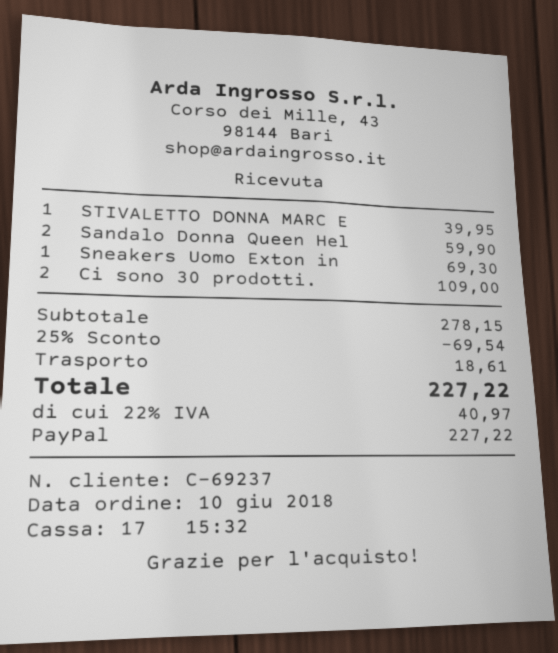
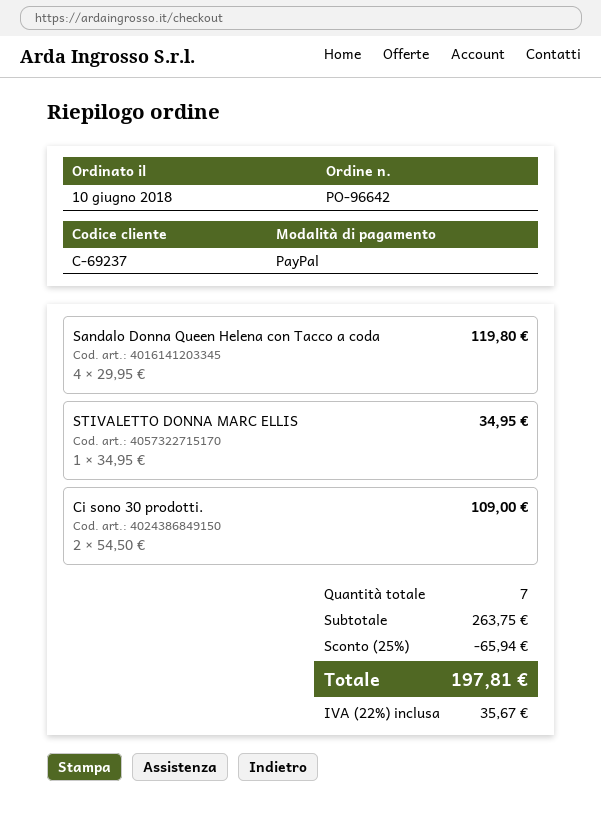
STIVALETTO DONNA MARC E: 1 for 39.95 -> 1 for 34.95
Sandalo Donna Queen Hel: 2 for 59.90 -> 4 for 119.80
Sneakers Uomo Exton in: 1 for 69.30 -> none
subtotal: 278.15 -> 263.75
discount: 25% = 69.54 -> 25% = 65.94
shipping: 18.61 -> none
tax: 22% = 40.97 -> 22% = 35.67
total: 227.22 -> 197.81

